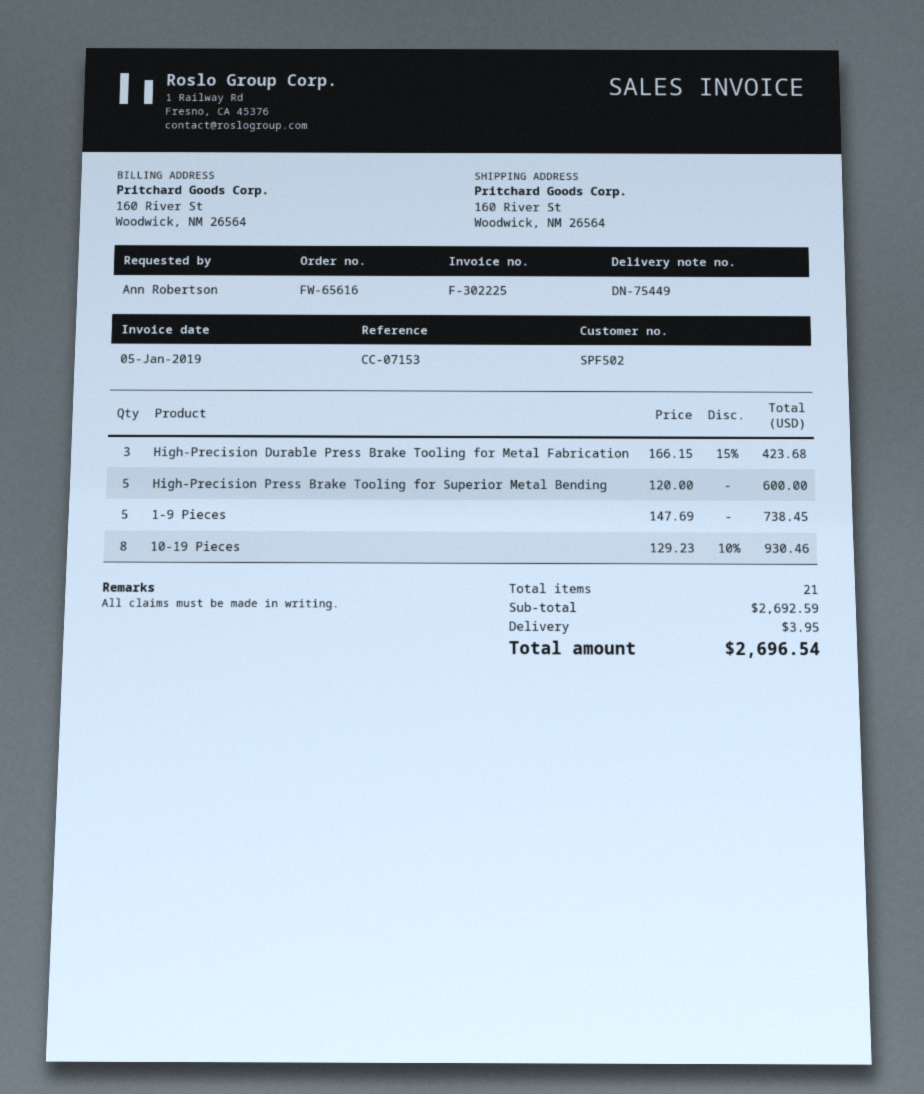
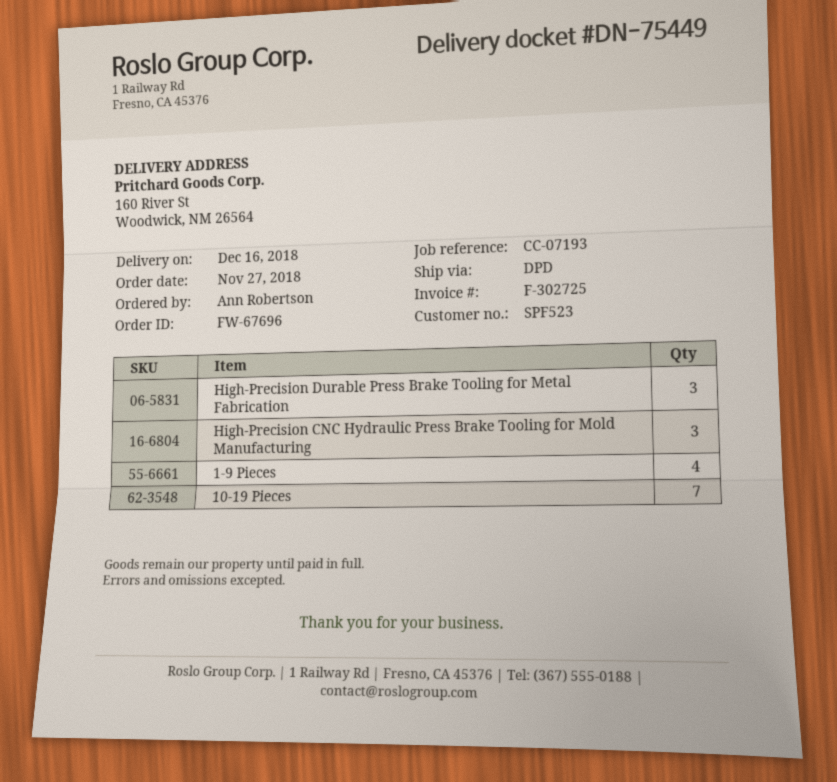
order number: FW-65616 -> FW-67696
invoice number: F-302225 -> F-302725
customer number: SPF502 -> SPF523
reference: CC-07153 -> CC-07193
High-Precision Press Brake Tooling for Superior Metal Bending: 5 -> none
1-9 Pieces: 5 -> 4
10-19 Pieces: 8 -> 7
High-Precision CNC Hydraulic Press Brake Tooling for Mold Manufacturing: none -> 3

